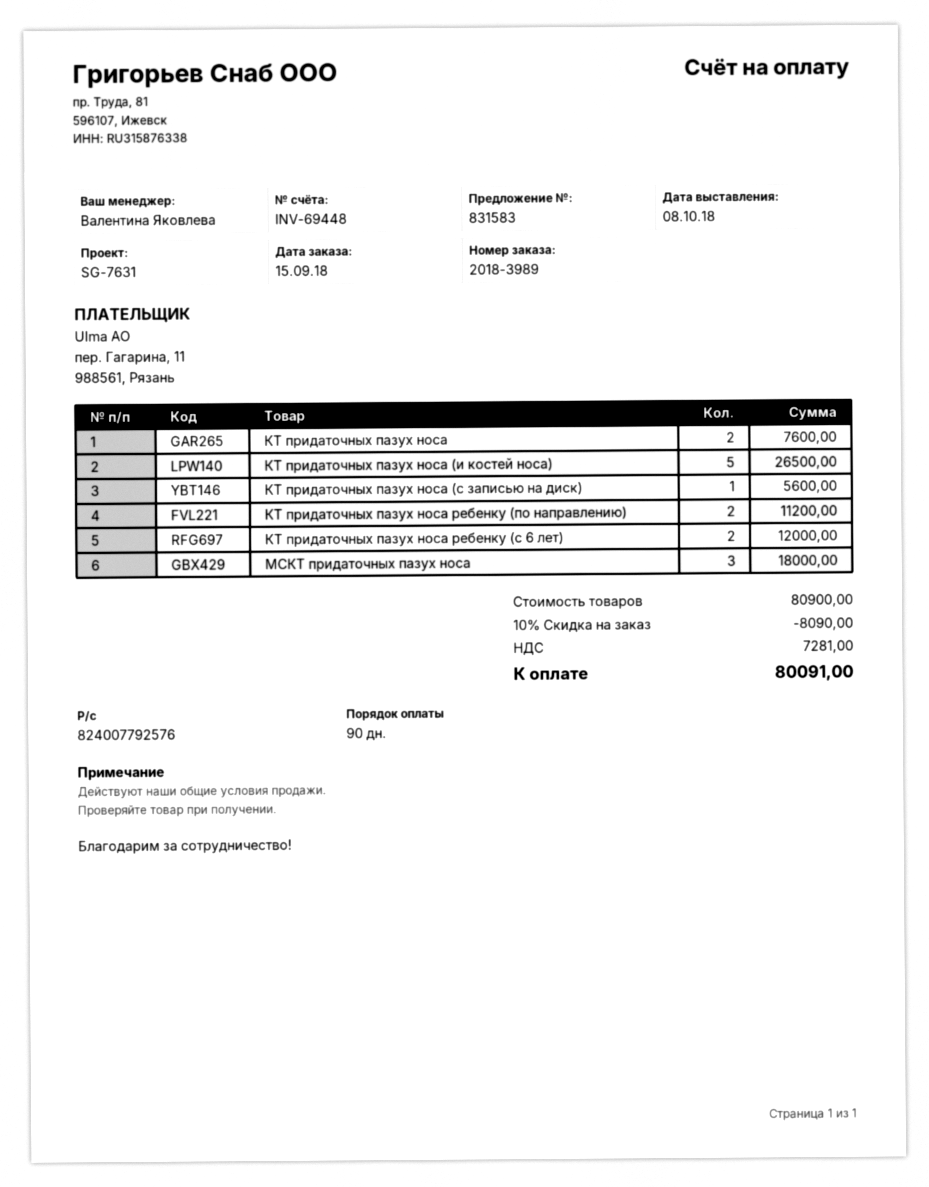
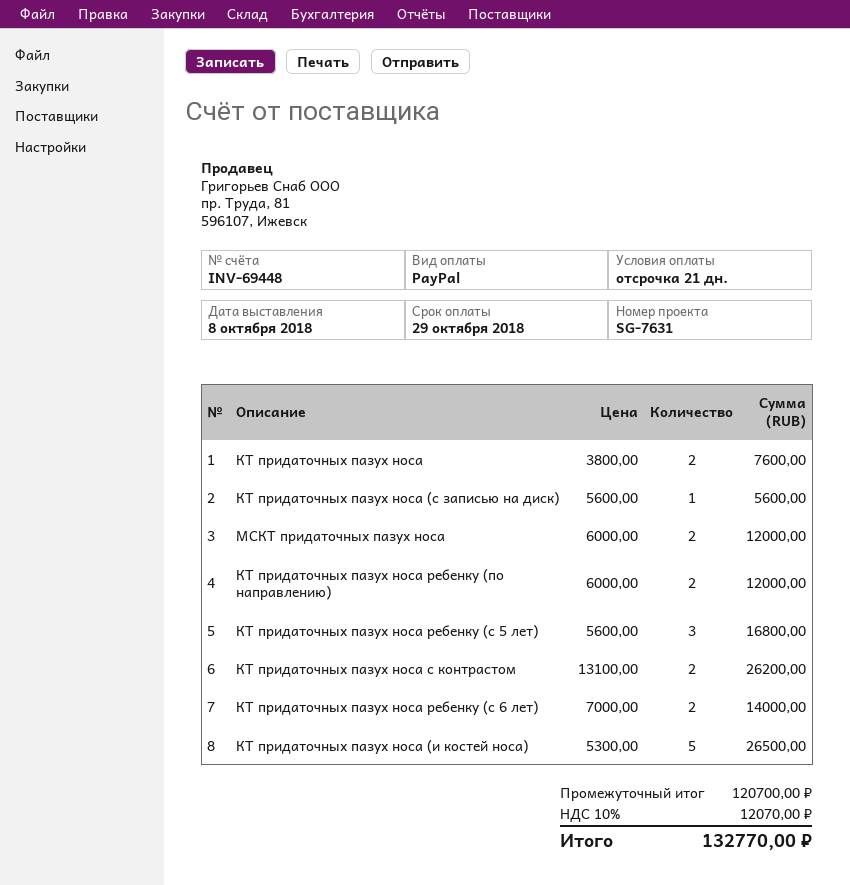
payment terms: 90 days -> 21 days
КТ придаточных пазух носа ребенку (по направлению): 2 for 11200.00 -> 2 for 12000.00
КТ придаточных пазух носа ребенку (с 6 лет): 2 for 12000.00 -> 2 for 14000.00
МСКТ придаточных пазух носа: 3 for 18000.00 -> 2 for 12000.00
КТ придаточных пазух носа ребенку (с 5 лет): none -> 3 for 16800.00
КТ придаточных пазух носа с контрастом: none -> 2 for 26200.00
subtotal: 80900.00 -> 120700.00
discount: 10% = 8090.00 -> none
tax: 7281.00 -> 12070.00
total: 80091.00 -> 132770.00

